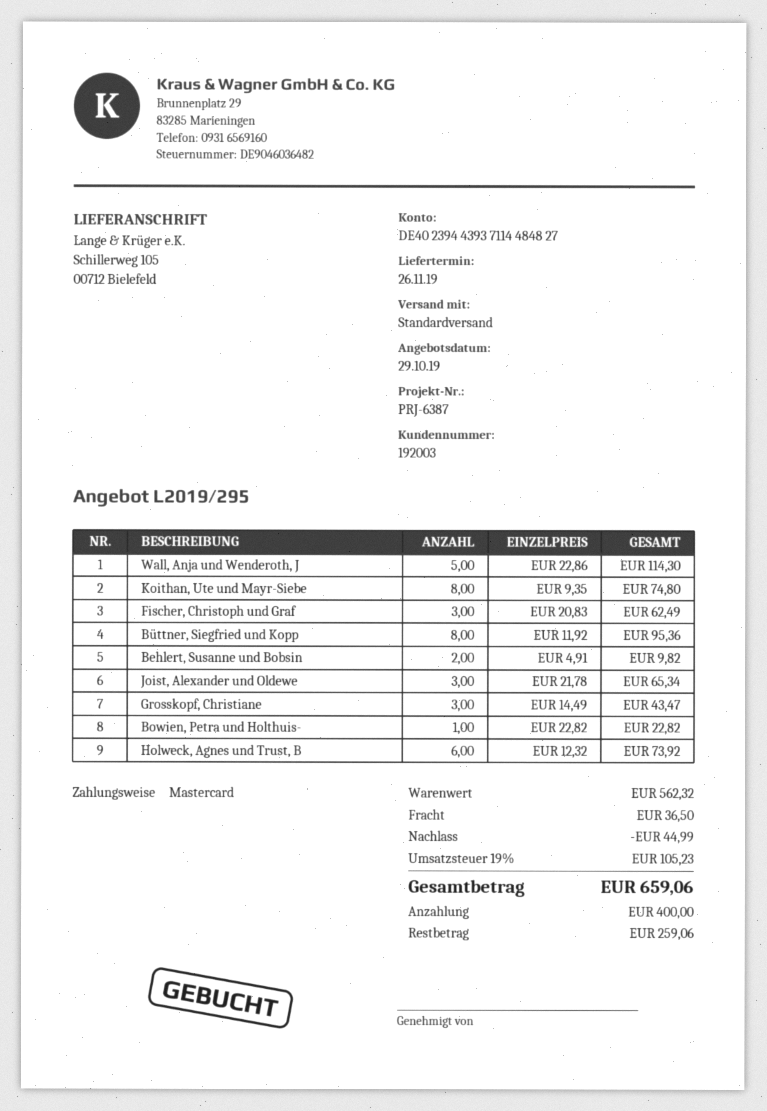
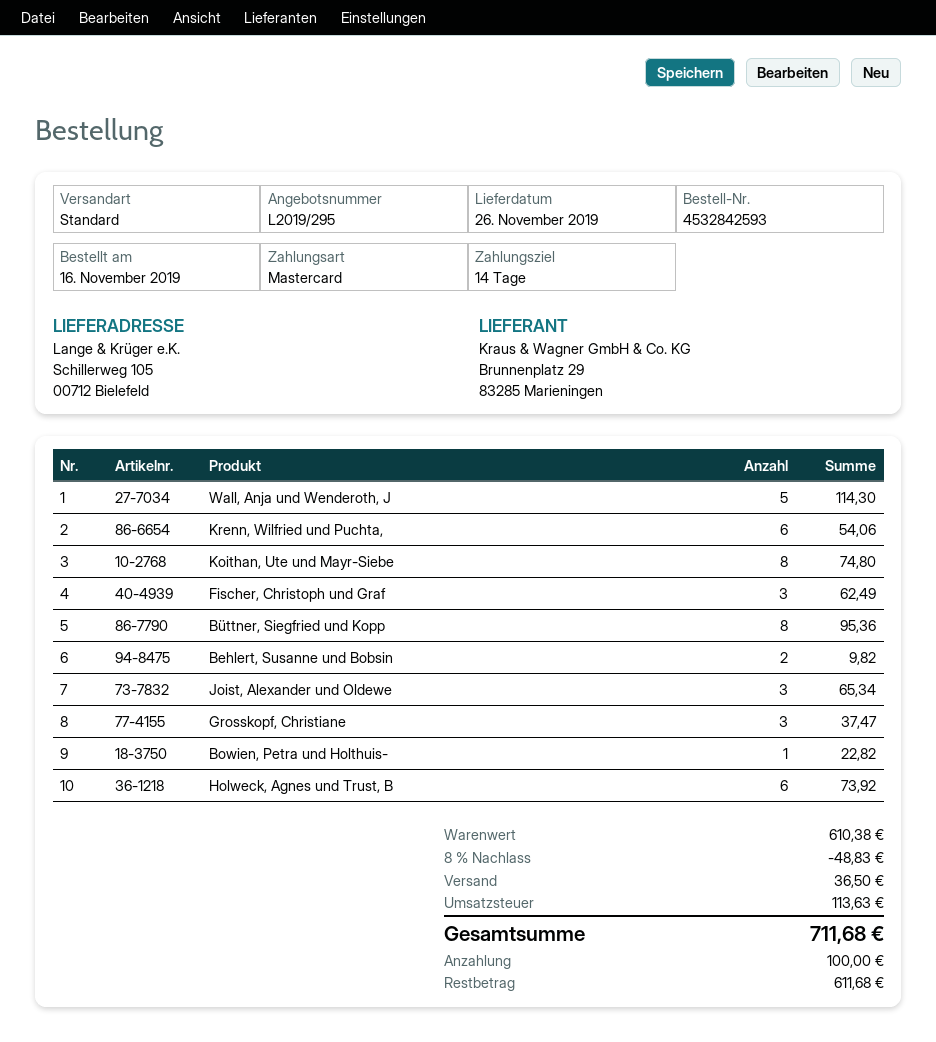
Grosskopf, Christiane: 3 for 43.47 -> 3 for 37.47
Krenn, Wilfried und Puchta,: none -> 6 for 54.06
subtotal: 562.32 -> 610.38
discount: 44.99 -> 48.83
tax: 105.23 -> 113.63
total: 659.06 -> 711.68
deposit: 400.00 -> 100.00
balance: 259.06 -> 611.68

